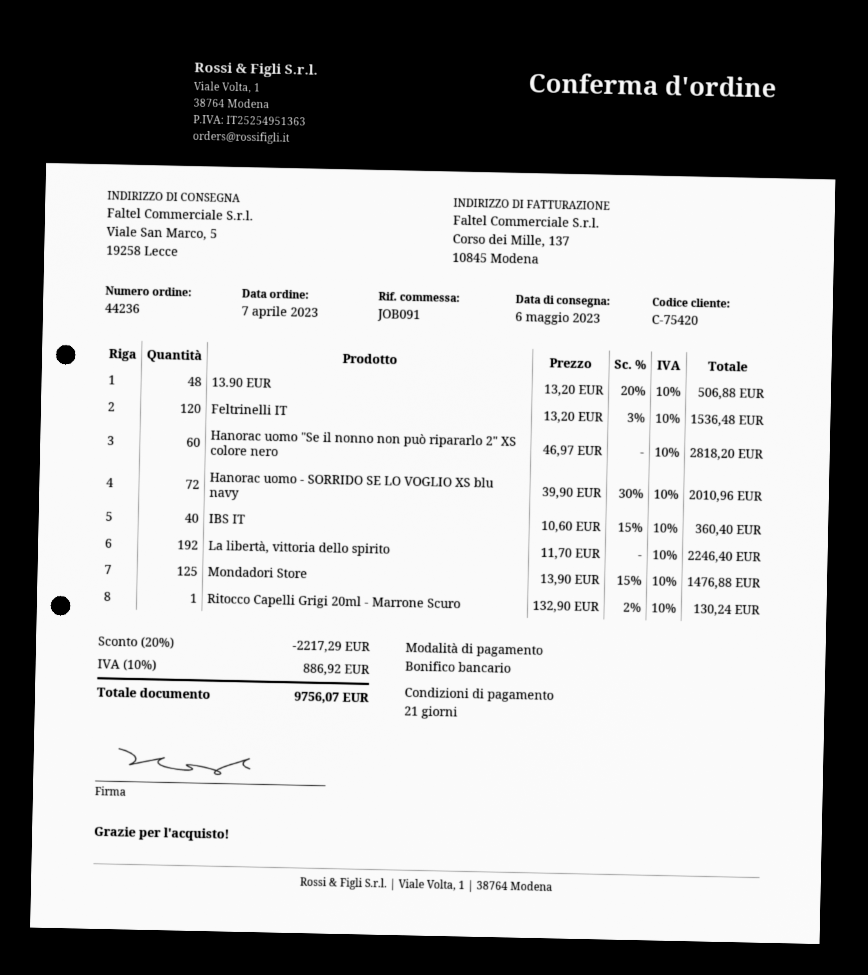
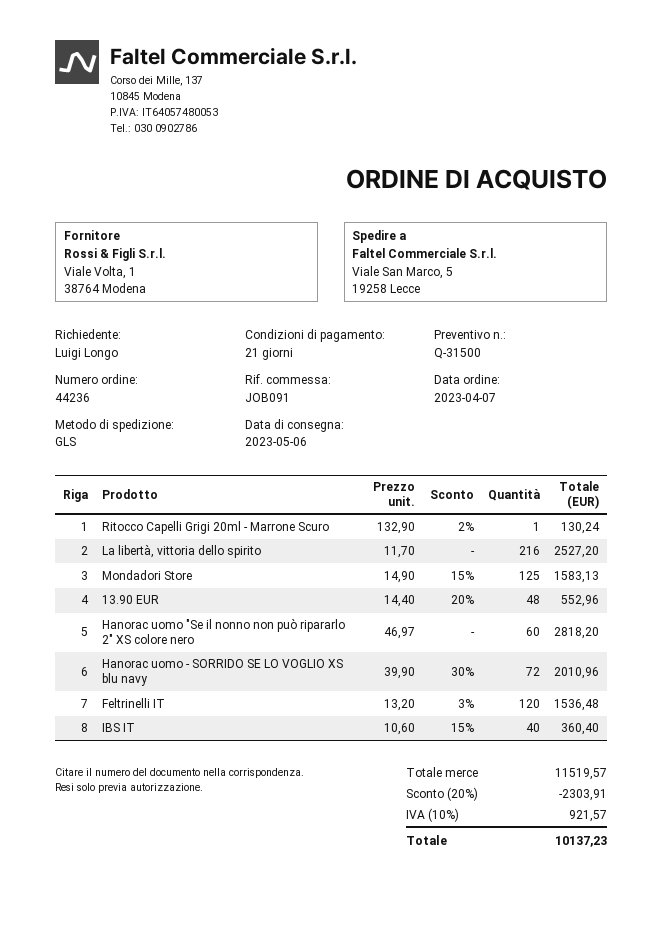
13.90 EUR: 48 x 13.20 - 20% = 506.88 -> 48 x 14.40 - 20% = 552.96
La libertà, vittoria dello spirito: 192 x 11.70 = 2246.40 -> 216 x 11.70 = 2527.20
Mondadori Store: 125 x 13.90 - 15% = 1476.88 -> 125 x 14.90 - 15% = 1583.13
discount: 20% = 2217.29 -> 20% = 2303.91
tax: 10% = 886.92 -> 10% = 921.57
total: 9756.07 -> 10137.23

